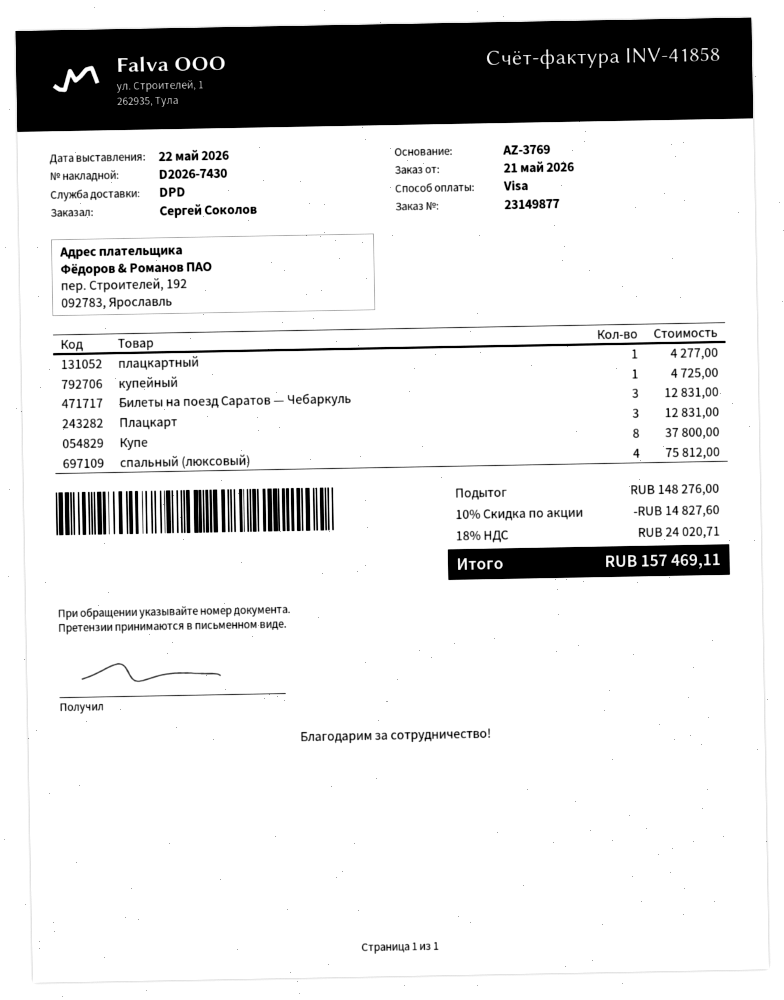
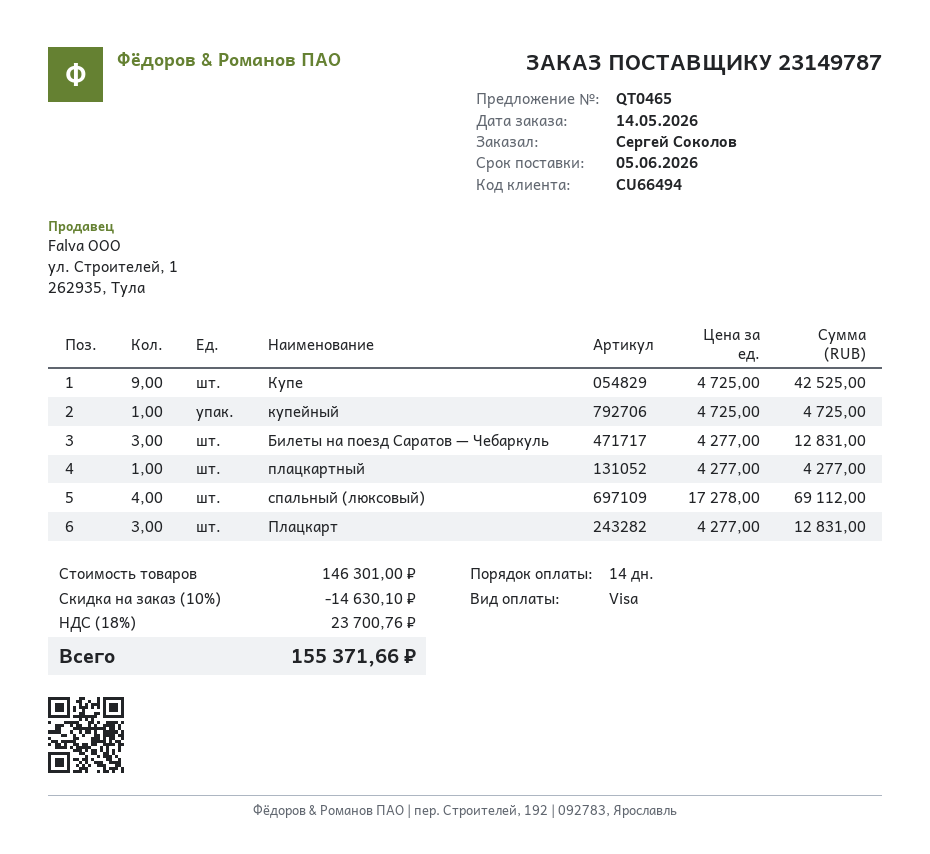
order number: 23149877 -> 23149787
order date: 2026-05-21 -> 2026-05-14
Купе: 8 for 37800.00 -> 9 for 42525.00
спальный (люксовый): 4 for 75812.00 -> 4 for 69112.00
subtotal: 148276.00 -> 146301.00
discount: 10% = 14827.60 -> 10% = 14630.10
tax: 18% = 24020.71 -> 18% = 23700.76
total: 157469.11 -> 155371.66

